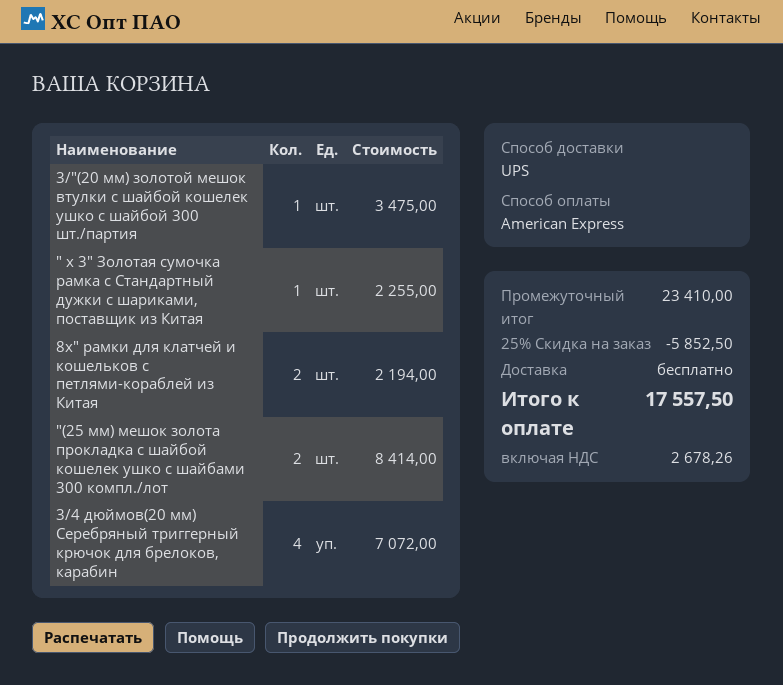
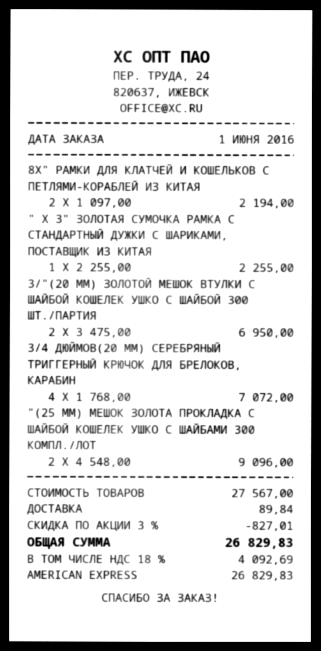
3/"(20 мм) золотой мешок втулки с шайбой кошелек ушко с шайбой 300 шт./партия: 1 for 3475.00 -> 2 for 6950.00
"(25 мм) мешок золота прокладка с шайбой кошелек ушко с шайбами 300 компл./лот: 2 for 8414.00 -> 2 for 9096.00
subtotal: 23410.00 -> 27567.00
discount: 25% = 5852.50 -> 3% = 827.01
shipping: 0.00 -> 89.84
tax: 2678.26 -> 4092.69
total: 17557.50 -> 26829.83

